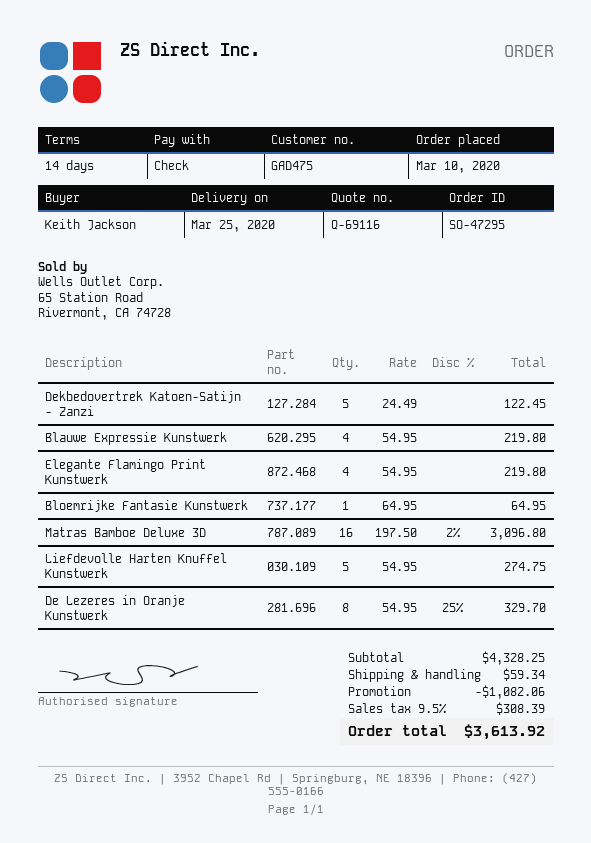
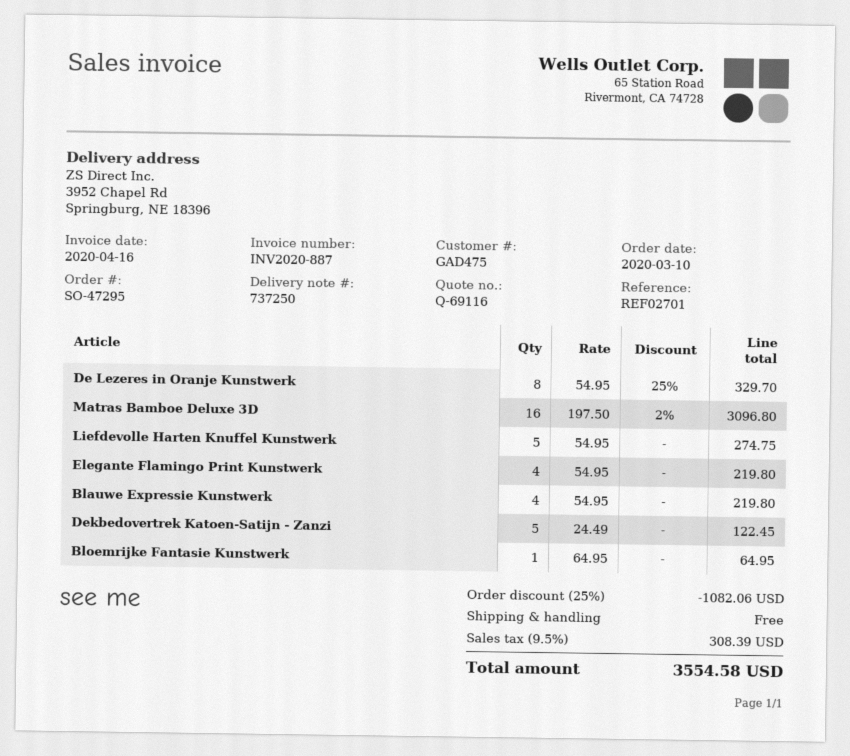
shipping: 59.34 -> 0.00
total: 3613.92 -> 3554.58

